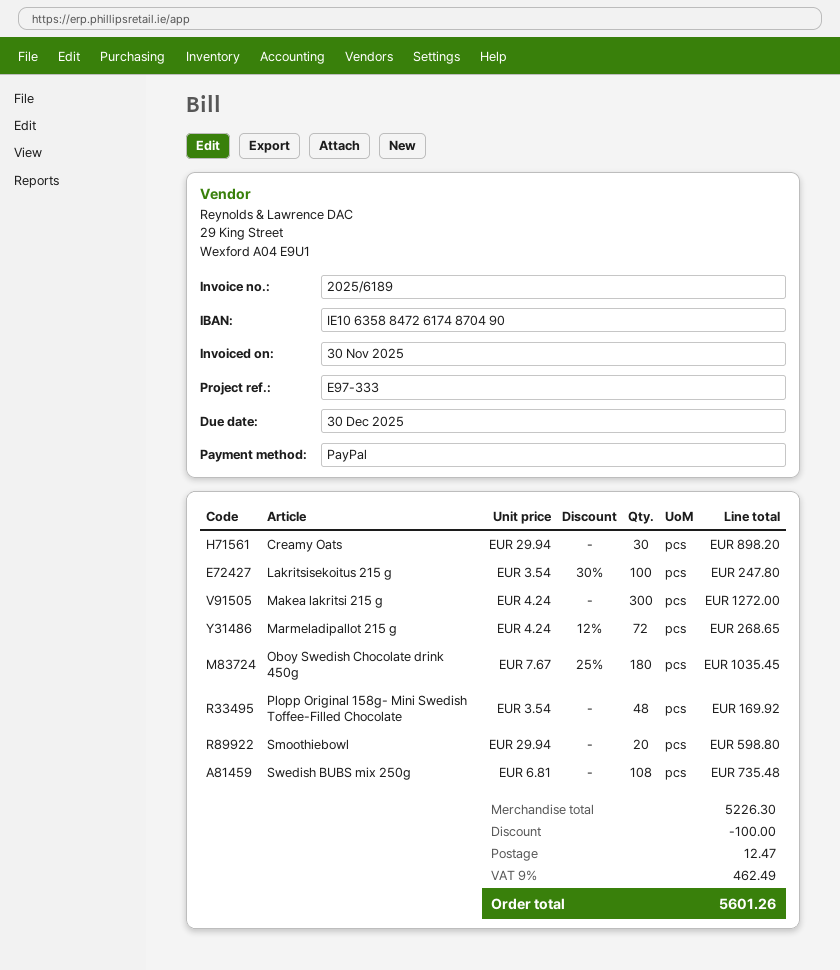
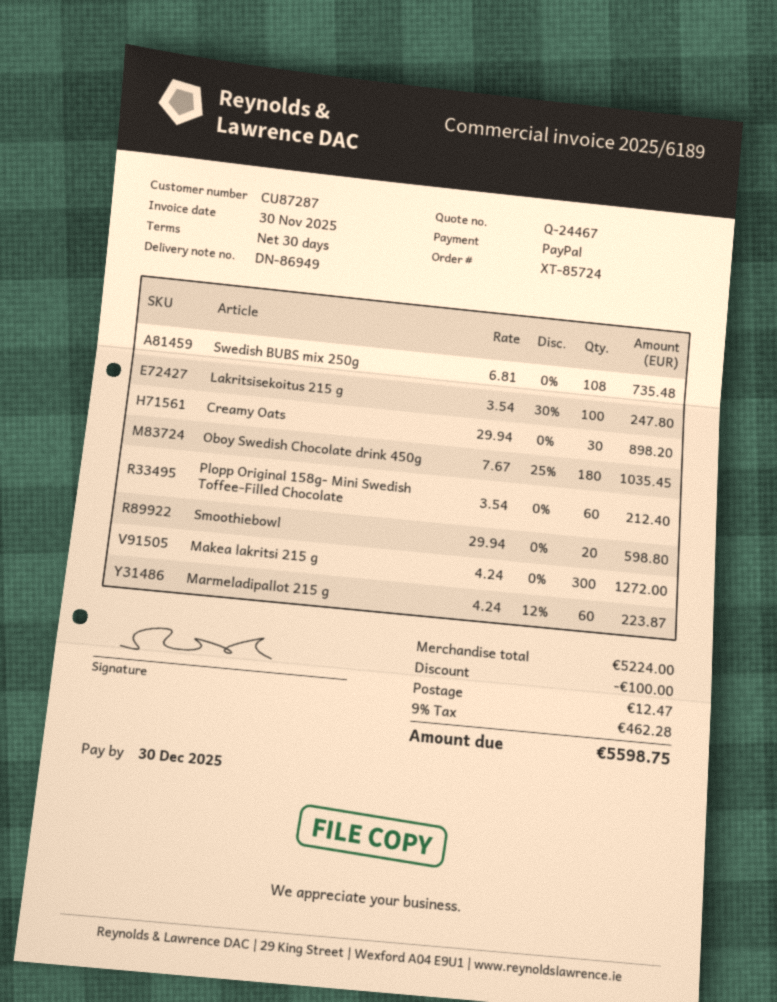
Marmeladipallot 215 g: 72 x 4.24 - 12% = 268.65 -> 60 x 4.24 - 12% = 223.87
Plopp Original 158g- Mini Swedish Toffee-Filled Chocolate: 48 x 3.54 = 169.92 -> 60 x 3.54 = 212.40
subtotal: 5226.30 -> 5224.00
tax: 9% = 462.49 -> 9% = 462.28
total: 5601.26 -> 5598.75

